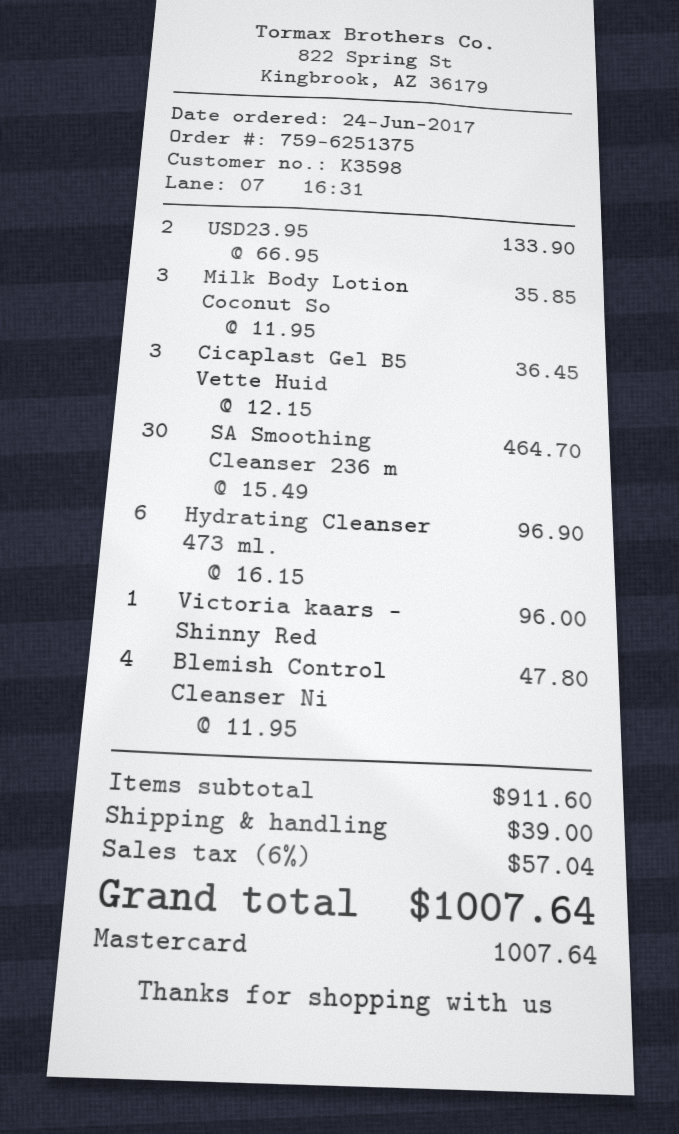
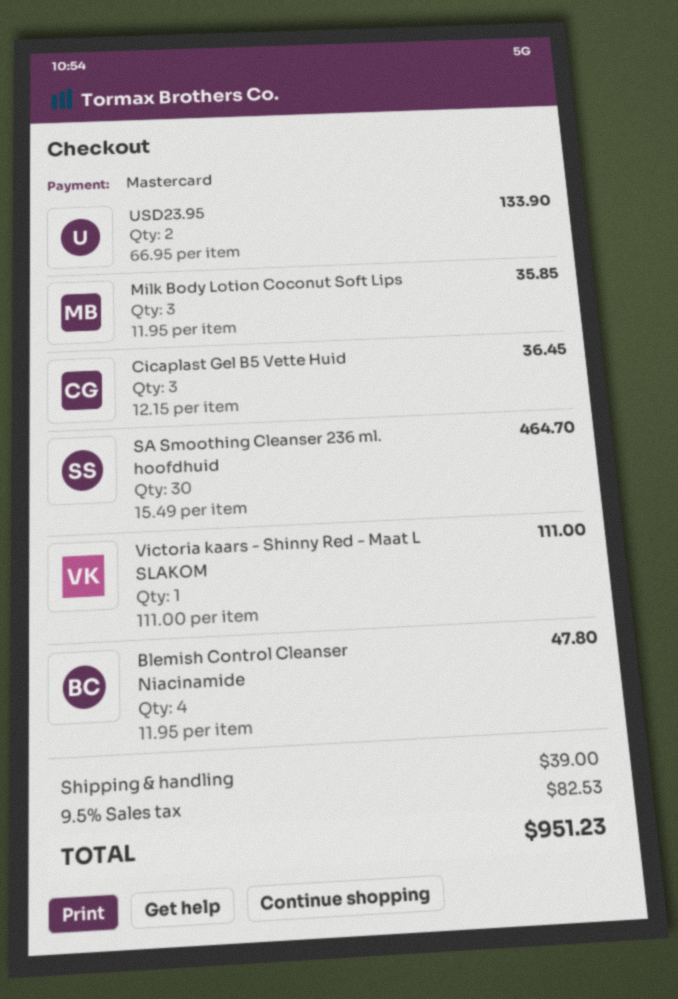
Hydrating Cleanser 473 ml.: 6 x 16.15 = 96.90 -> none
Victoria kaars - Shinny Red: 1 x 96.00 = 96.00 -> 1 x 111.00 = 111.00
tax: 6% = 57.04 -> 9.5% = 82.53
total: 1007.64 -> 951.23

